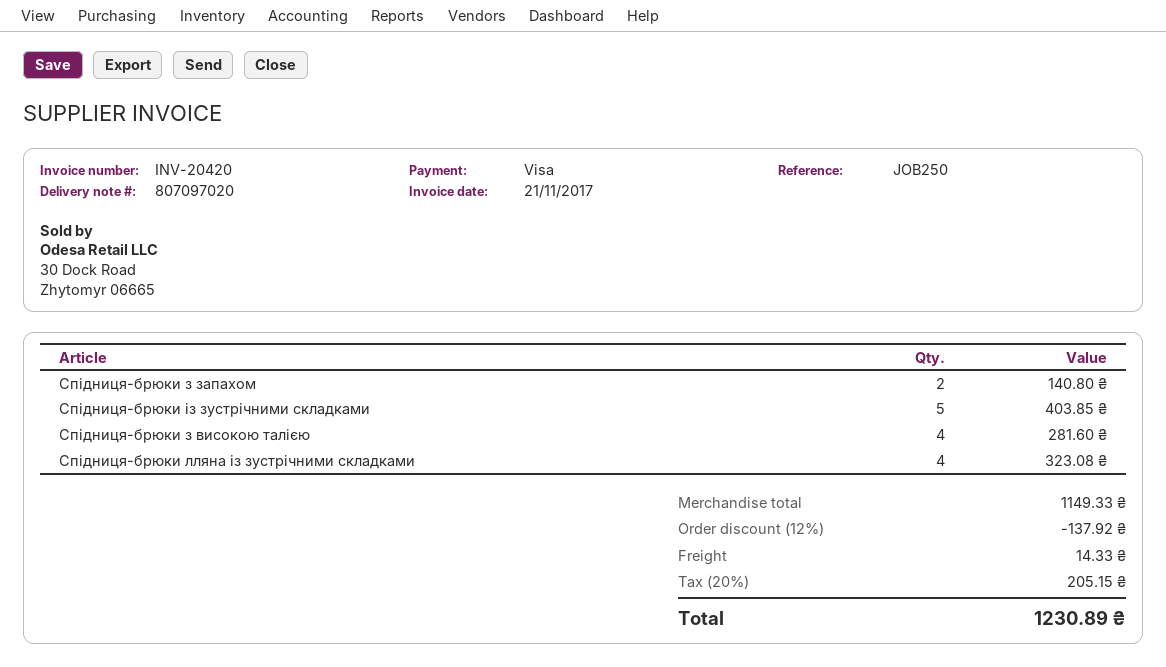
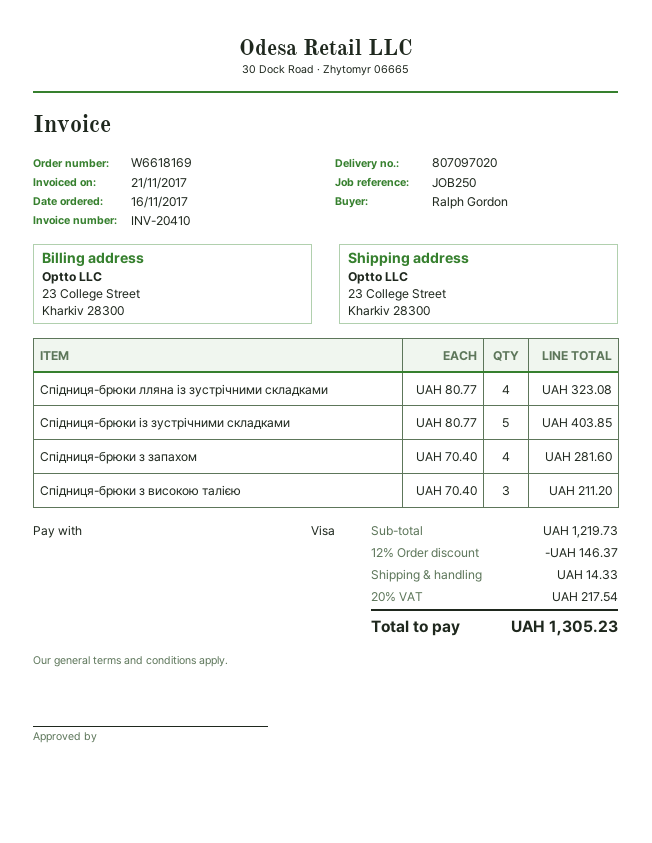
invoice number: INV-20420 -> INV-20410
Спідниця-брюки з запахом: 2 for 140.80 -> 4 for 281.60
Спідниця-брюки з високою талією: 4 for 281.60 -> 3 for 211.20
subtotal: 1149.33 -> 1219.73
discount: 12% = 137.92 -> 12% = 146.37
tax: 20% = 205.15 -> 20% = 217.54
total: 1230.89 -> 1305.23

